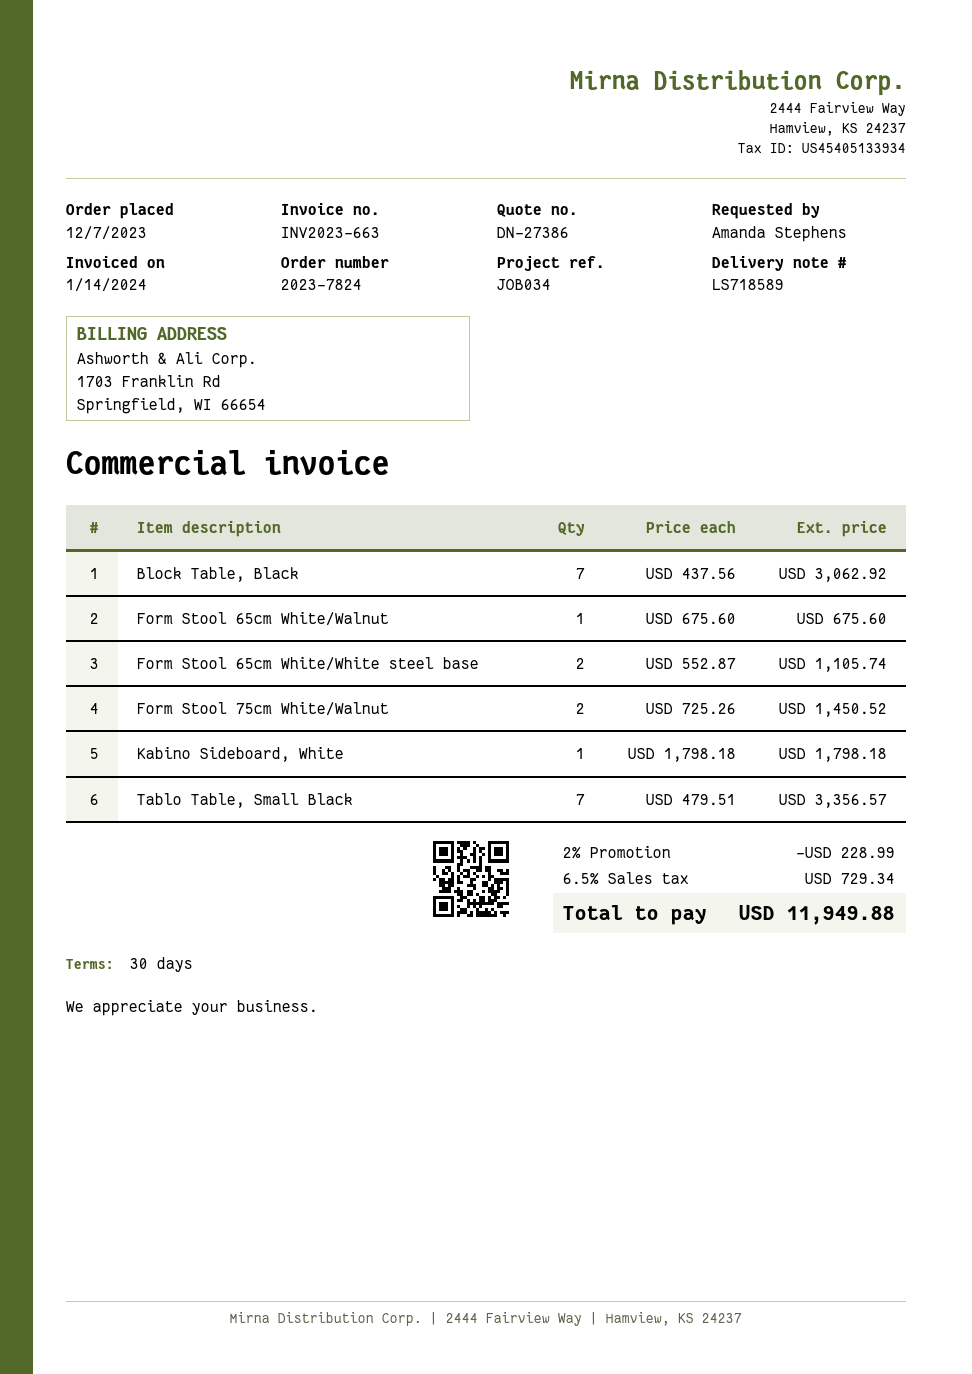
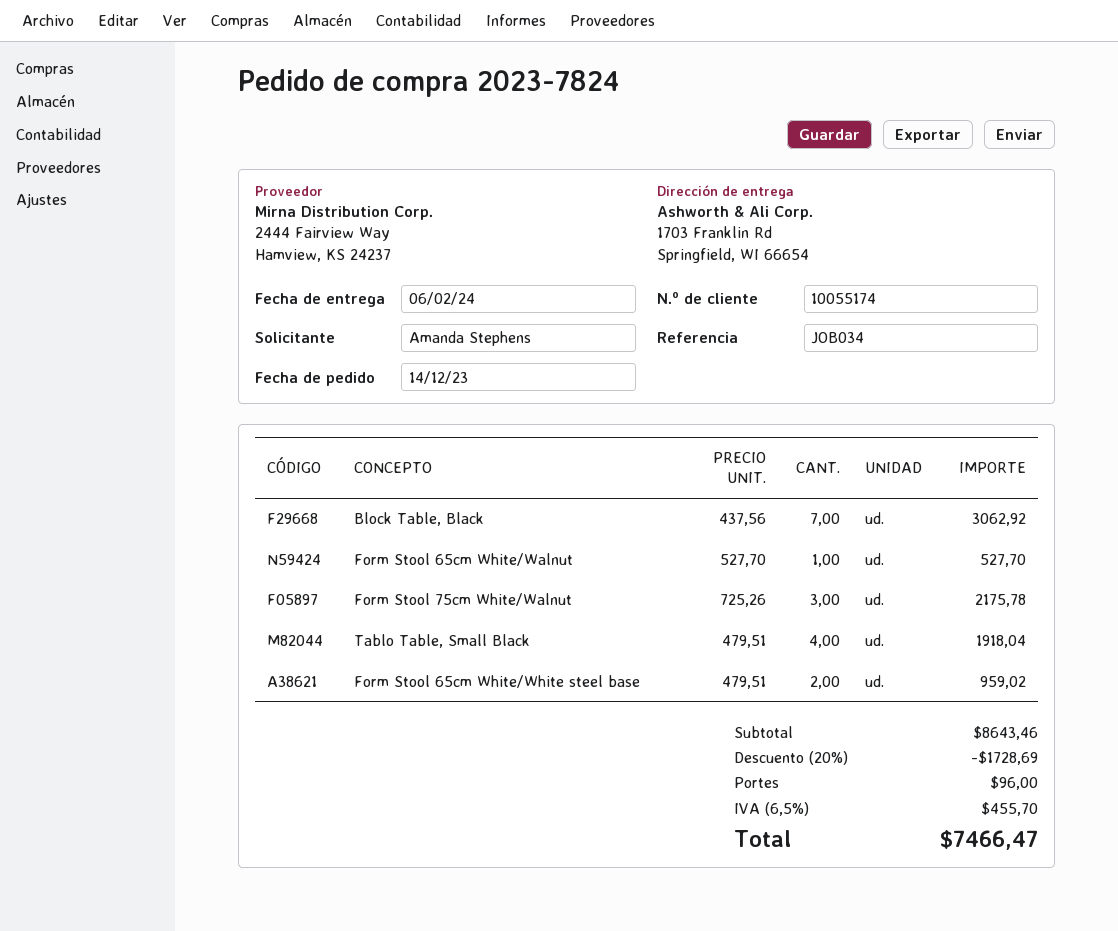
order date: 2023-12-07 -> 2023-12-14
Form Stool 65cm White/Walnut: 1 x 675.60 = 675.60 -> 1 x 527.70 = 527.70
Form Stool 65cm White/White steel base: 2 x 552.87 = 1105.74 -> 2 x 479.51 = 959.02
Form Stool 75cm White/Walnut: 2 x 725.26 = 1450.52 -> 3 x 725.26 = 2175.78
Kabino Sideboard, White: 1 x 1798.18 = 1798.18 -> none
Tablo Table, Small Black: 7 x 479.51 = 3356.57 -> 4 x 479.51 = 1918.04
discount: 2% = 228.99 -> 20% = 1728.69
shipping: none -> 96.00
tax: 6.5% = 729.34 -> 6.5% = 455.70
total: 11949.88 -> 7466.47

